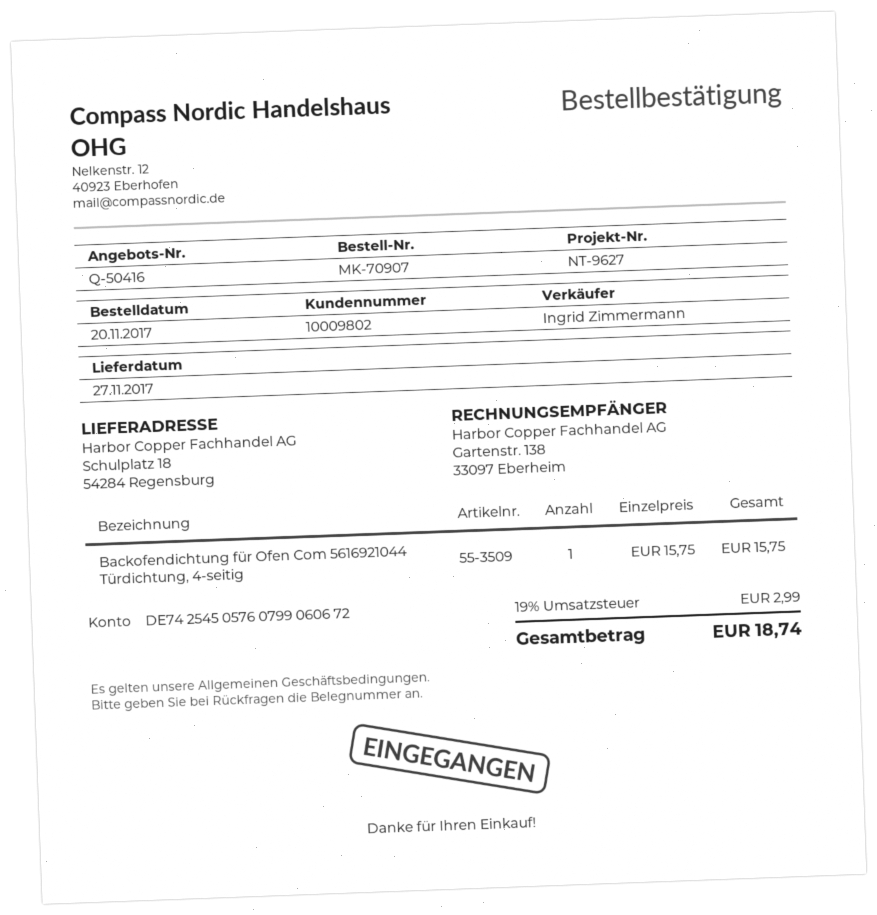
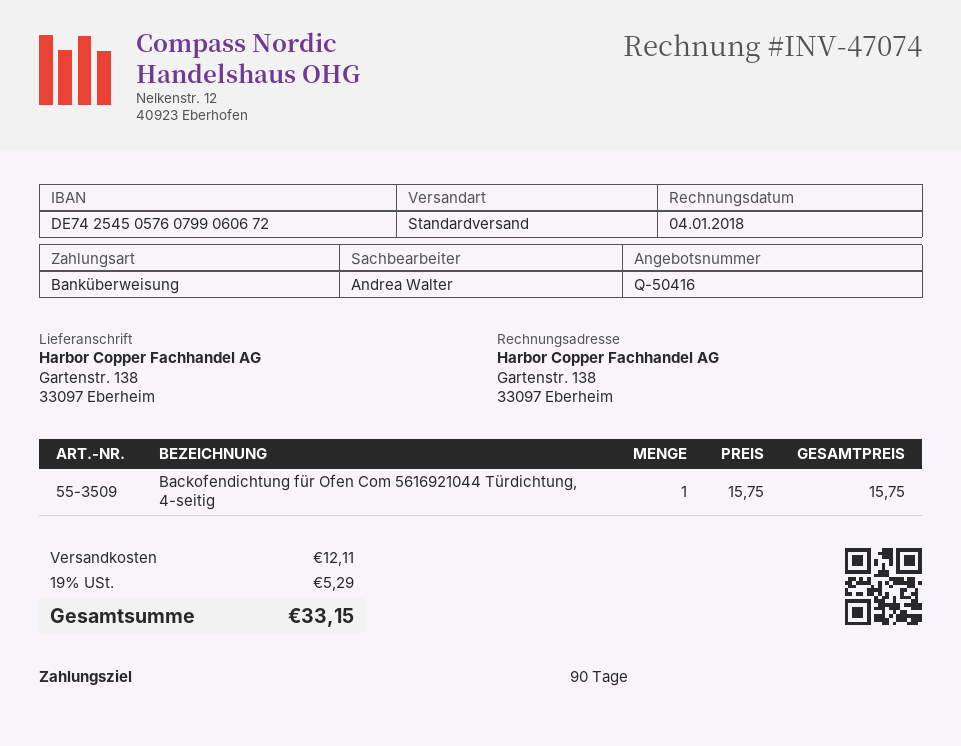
sales rep: Ingrid Zimmermann -> Andrea Walter
ship to: Schulplatz 18, 54284 Regensburg -> Gartenstr. 138, 33097 Eberheim
shipping: none -> 12.11
tax: 19% = 2.99 -> 19% = 5.29
total: 18.74 -> 33.15

